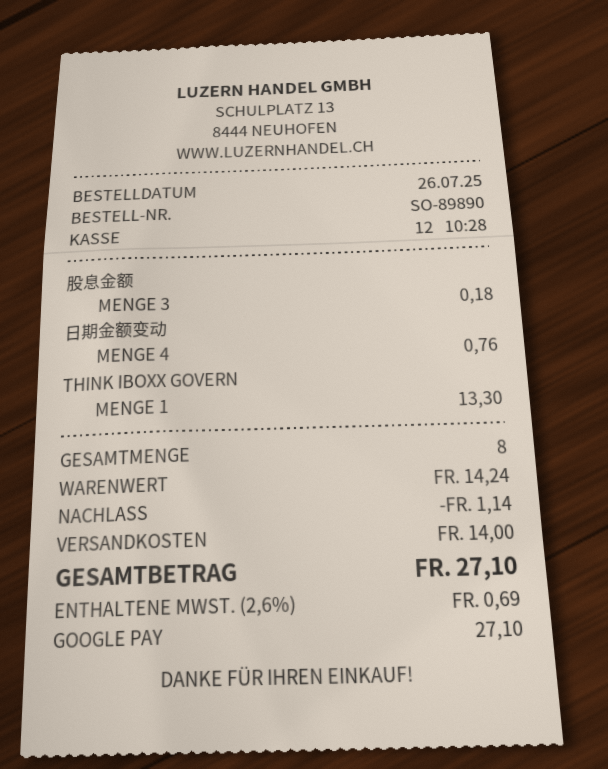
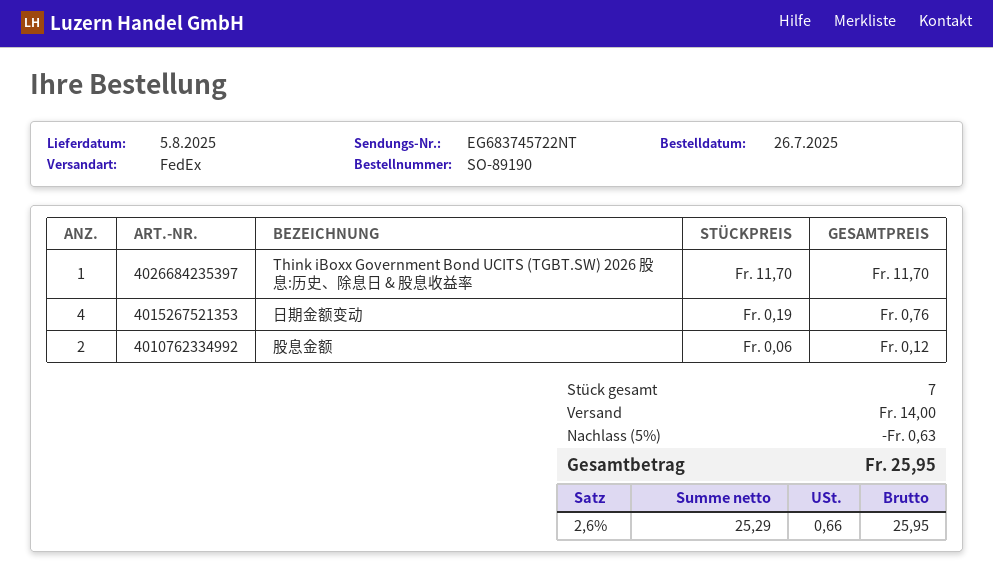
order number: SO-89890 -> SO-89190
股息金额: 3 for 0.18 -> 2 for 0.12
THINK IBOXX GOVERN: 1 for 13.30 -> 1 for 11.70
total quantity: 8 -> 7
discount: 1.14 -> 0.63
tax: 2.6% = 0.69 -> 2.6% = 0.66
total: 27.10 -> 25.95

